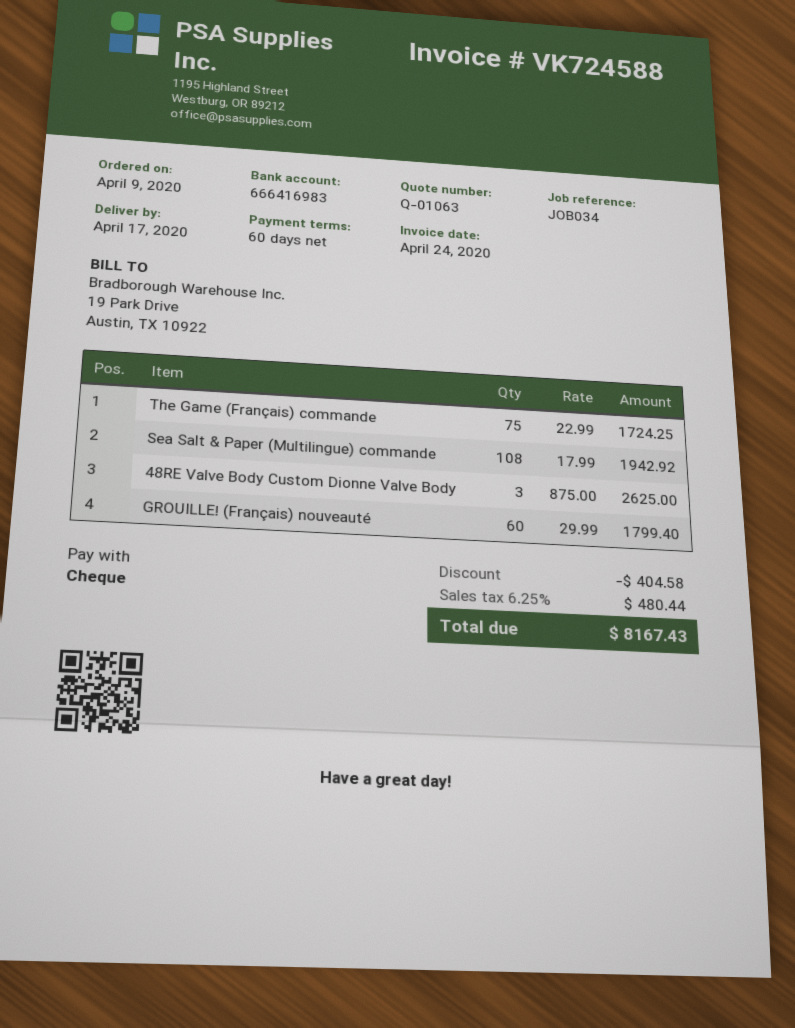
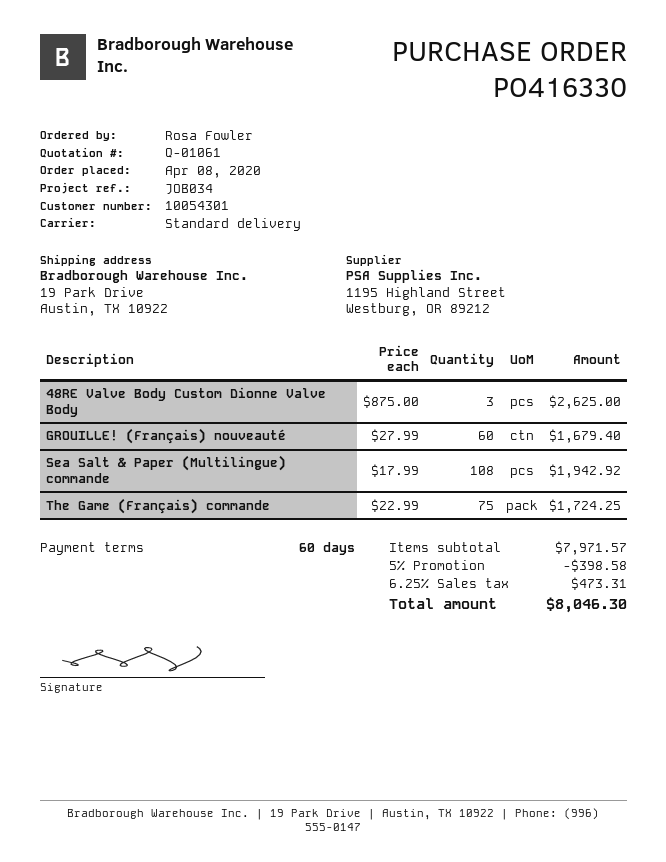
quote number: Q-01063 -> Q-01061
order date: 2020-04-09 -> 2020-04-08
GROUILLE! (Français) nouveauté: 60 x 29.99 = 1799.40 -> 60 x 27.99 = 1679.40
discount: 404.58 -> 398.58
tax: 6.25% = 480.44 -> 6.25% = 473.31
total: 8167.43 -> 8046.30

